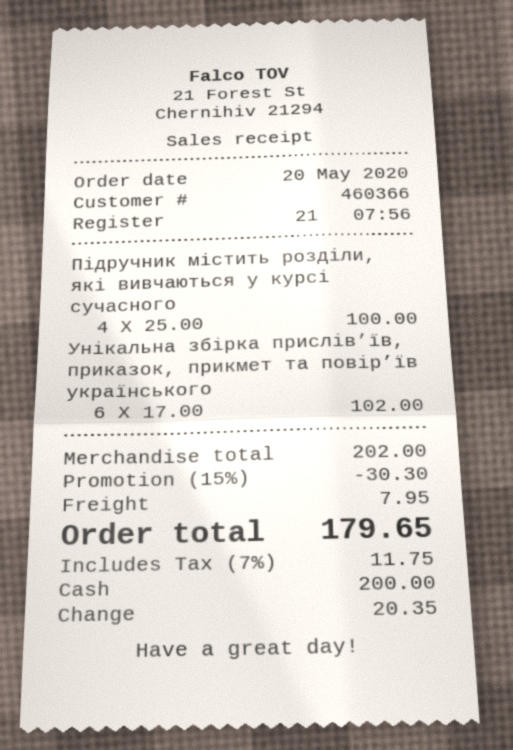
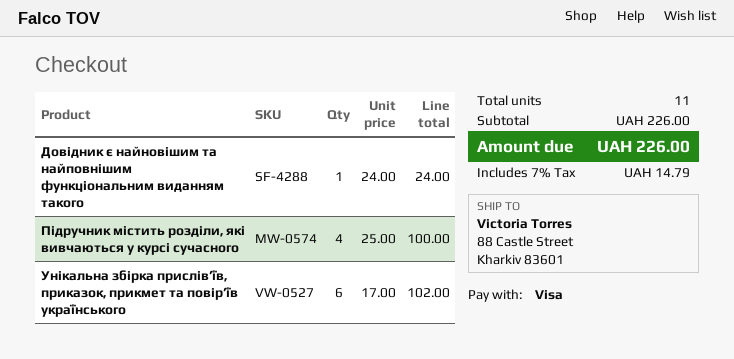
payment method: cash -> Visa
Довідник є найновішим та найповнішим функціональним виданням такого: none -> 1 x 24.00 = 24.00
subtotal: 202.00 -> 226.00
discount: 15% = 30.30 -> none
shipping: 7.95 -> none
tax: 7% = 11.75 -> 7% = 14.79
total: 179.65 -> 226.00

